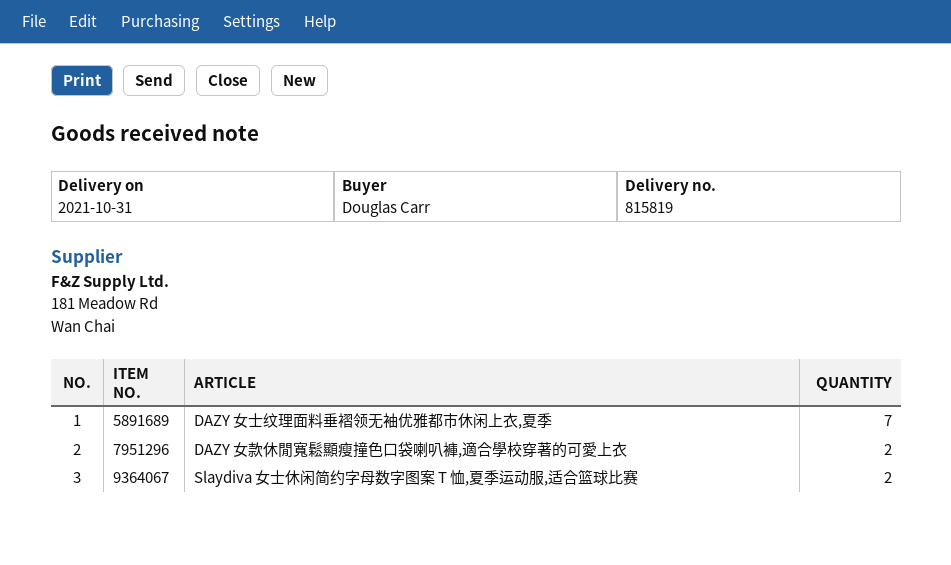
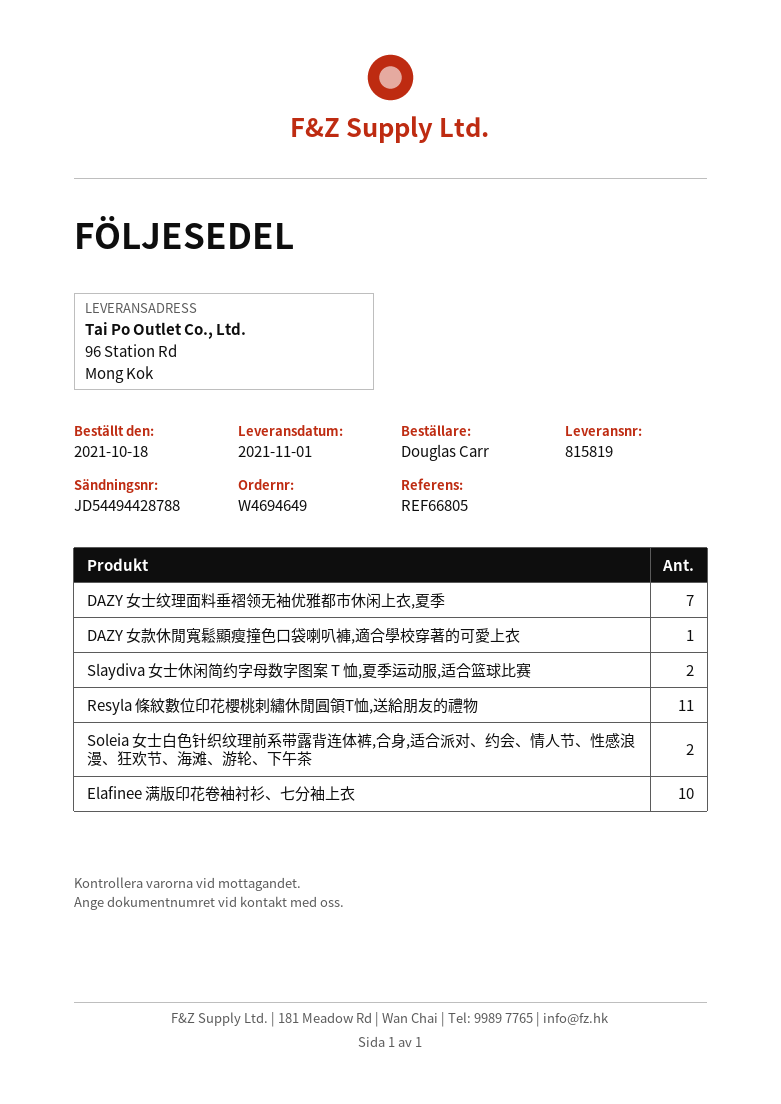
delivery date: 2021-10-31 -> 2021-11-01
DAZY 女款休閒寬鬆顯瘦撞色口袋喇叭褲,適合學校穿著的可愛上衣: 2 -> 1
Resyla 條紋數位印花櫻桃刺繡休閒圓領T恤,送給朋友的禮物: none -> 11
Soleia 女士白色针织纹理前系带露背连体裤,合身,适合派对、约会、情人节、性感浪漫、狂欢节、海滩、游轮、下午茶: none -> 2
Elafinee 满版印花卷袖衬衫、七分袖上衣: none -> 10

